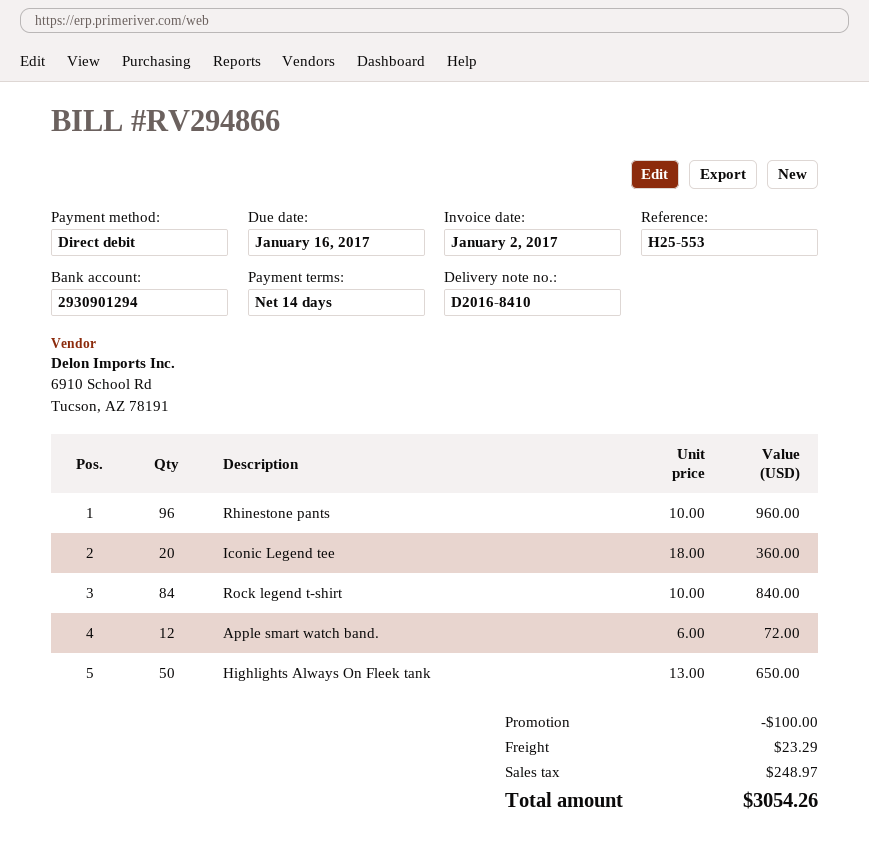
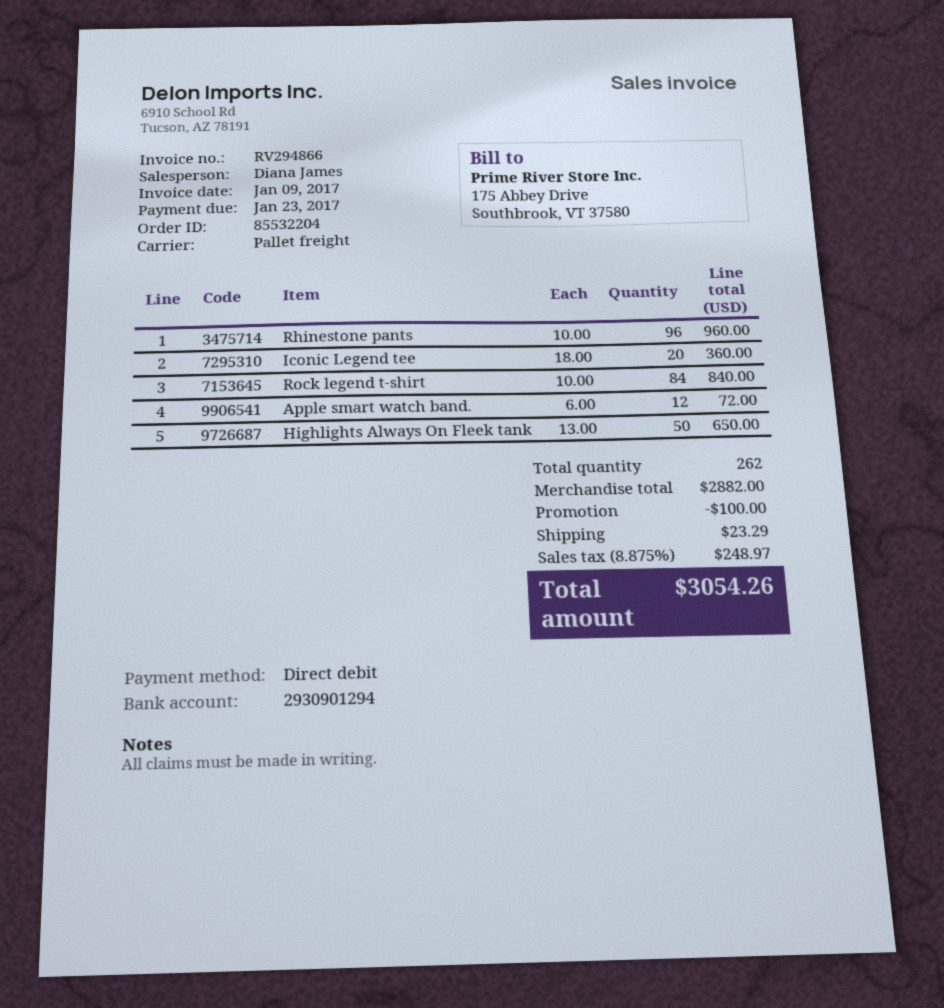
invoice date: 2017-01-02 -> 2017-01-09
due date: 2017-01-16 -> 2017-01-23

